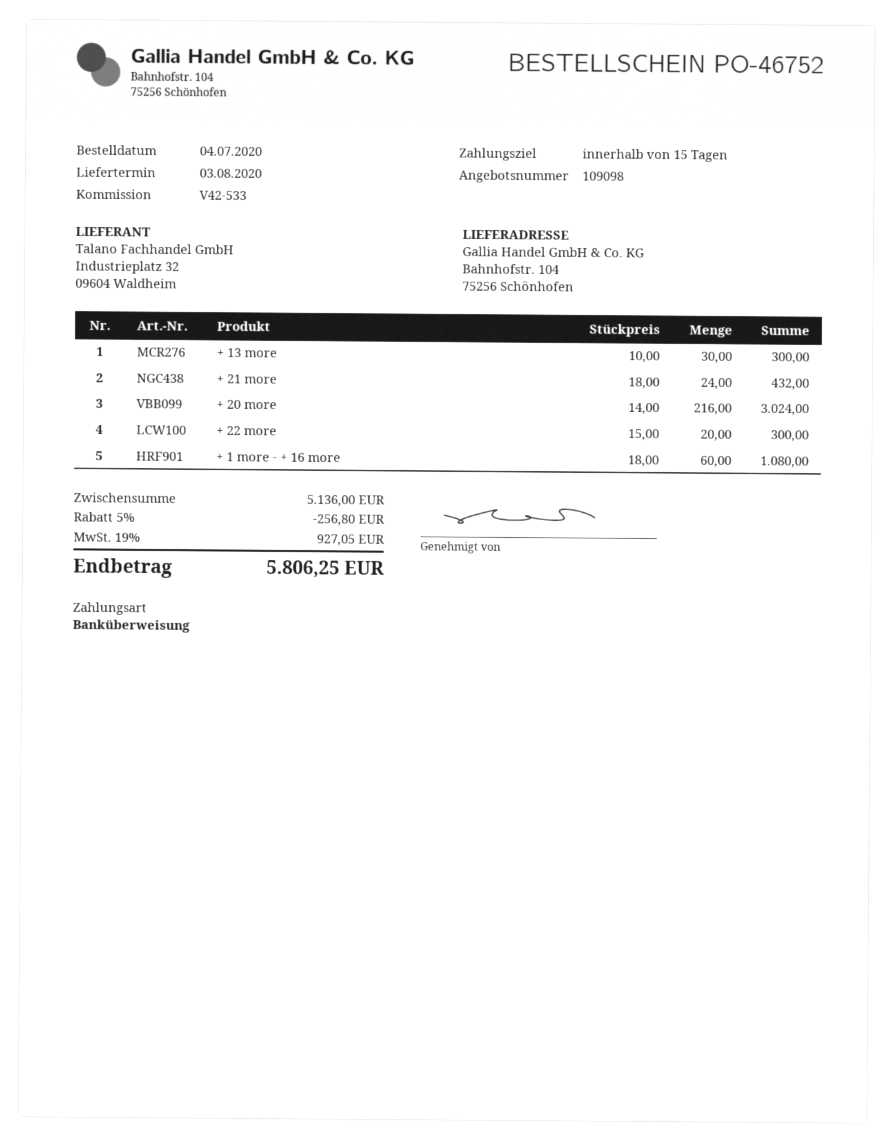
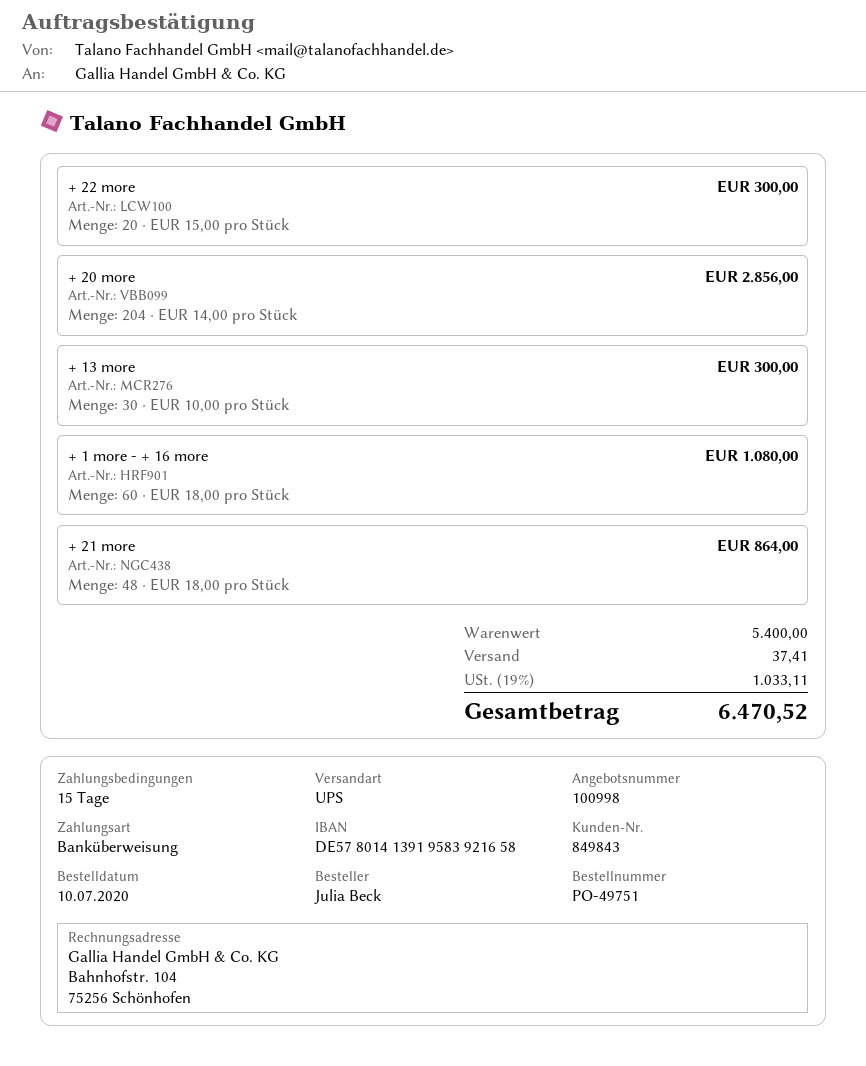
quote number: 109098 -> 100998
order number: PO-46752 -> PO-49751
order date: 2020-07-04 -> 2020-07-10
+ 21 more: 24 x 18.00 = 432.00 -> 48 x 18.00 = 864.00
+ 20 more: 216 x 14.00 = 3024.00 -> 204 x 14.00 = 2856.00
subtotal: 5136.00 -> 5400.00
discount: 5% = 256.80 -> none
shipping: none -> 37.41
tax: 19% = 927.05 -> 19% = 1033.11
total: 5806.25 -> 6470.52

